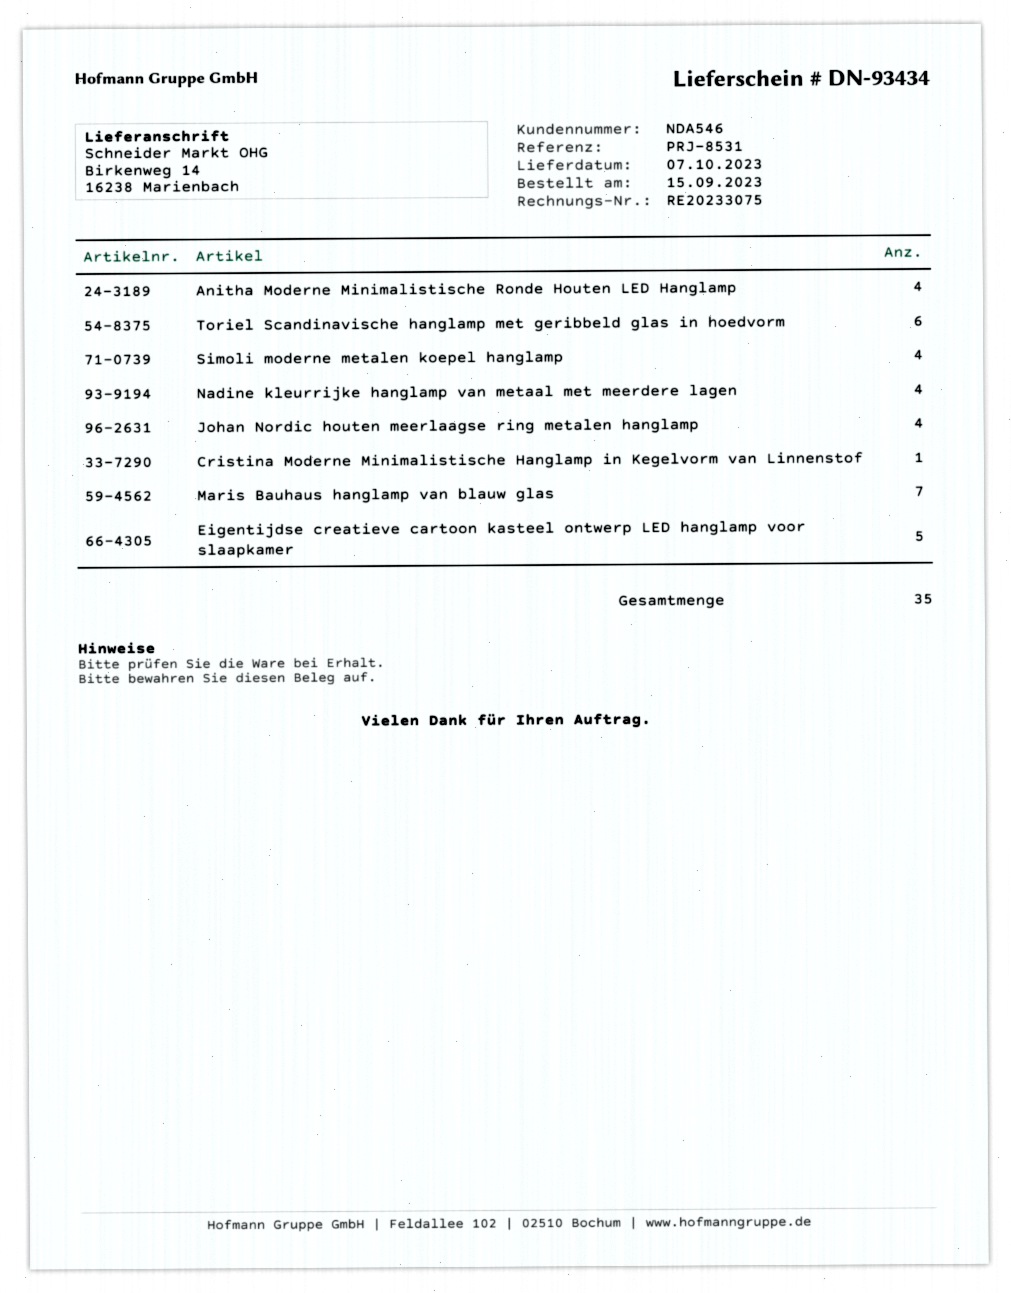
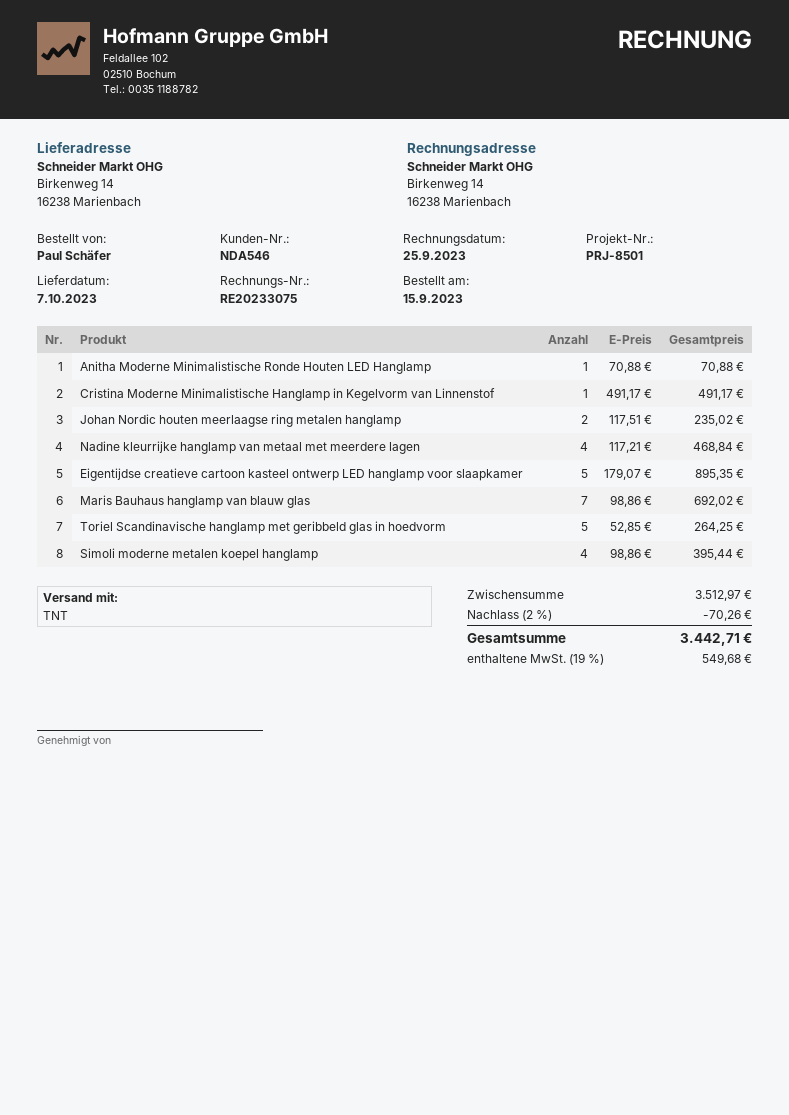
reference: PRJ-8531 -> PRJ-8501
Anitha Moderne Minimalistische Ronde Houten LED Hanglamp: 4 -> 1
Toriel Scandinavische hanglamp met geribbeld glas in hoedvorm: 6 -> 5
Johan Nordic houten meerlaagse ring metalen hanglamp: 4 -> 2

